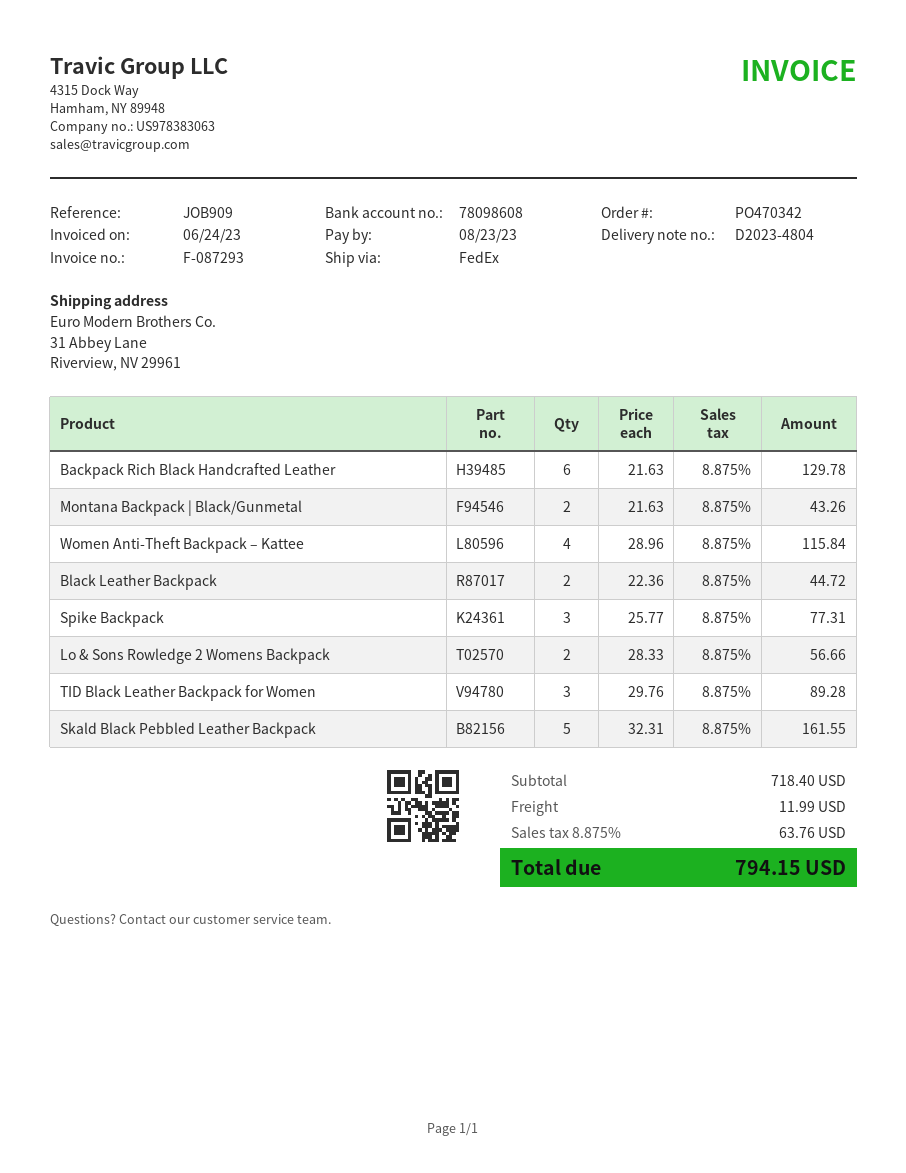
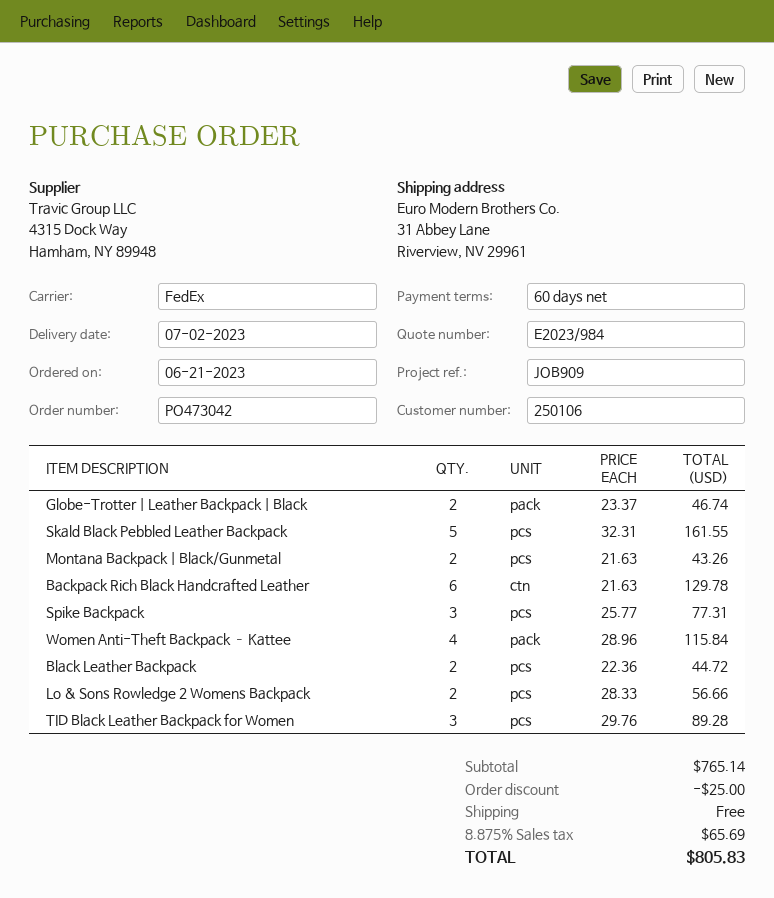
order number: PO470342 -> PO473042
Globe-Trotter | Leather Backpack | Black: none -> 2 x 23.37 = 46.74
subtotal: 718.40 -> 765.14
discount: none -> 25.00
shipping: 11.99 -> 0.00
tax: 8.875% = 63.76 -> 8.875% = 65.69
total: 794.15 -> 805.83

